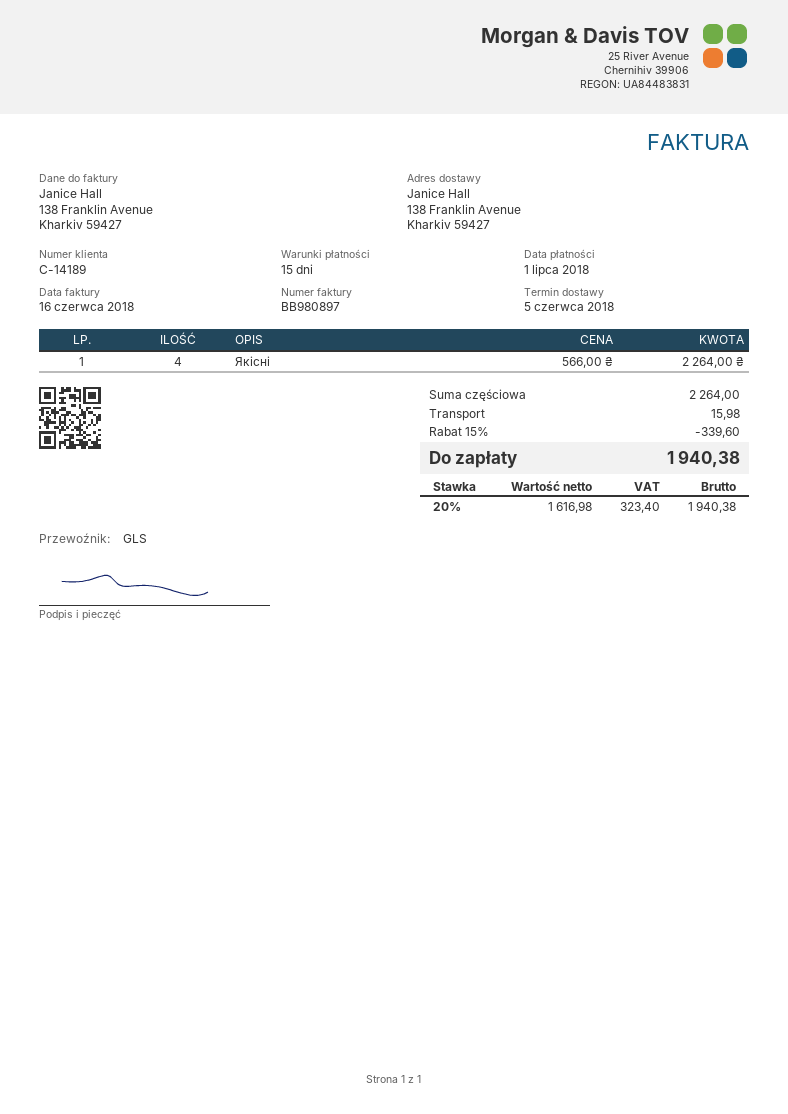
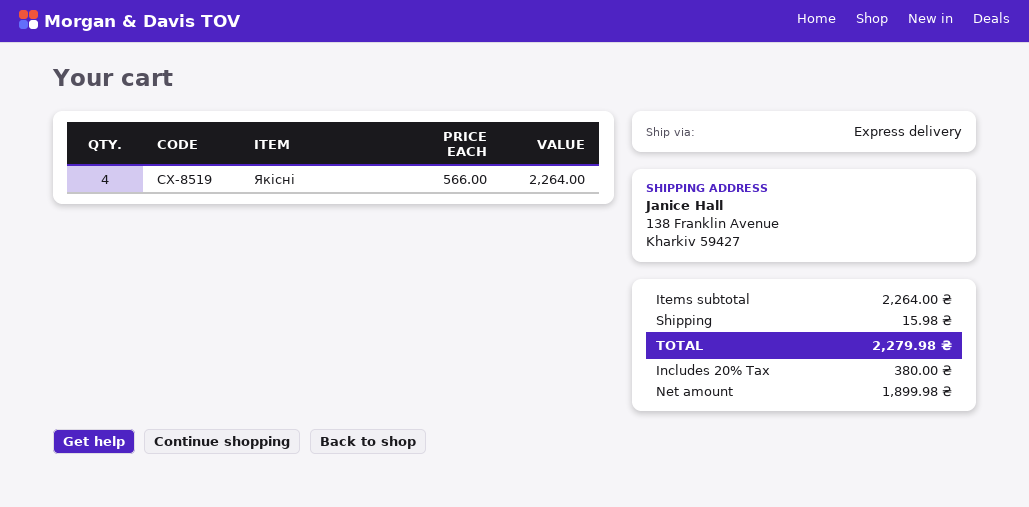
shipping method: GLS -> express
discount: 15% = 339.60 -> none
net: 1616.98 -> 1899.98
tax: 20% = 323.40 -> 20% = 380.00
total: 1940.38 -> 2279.98

